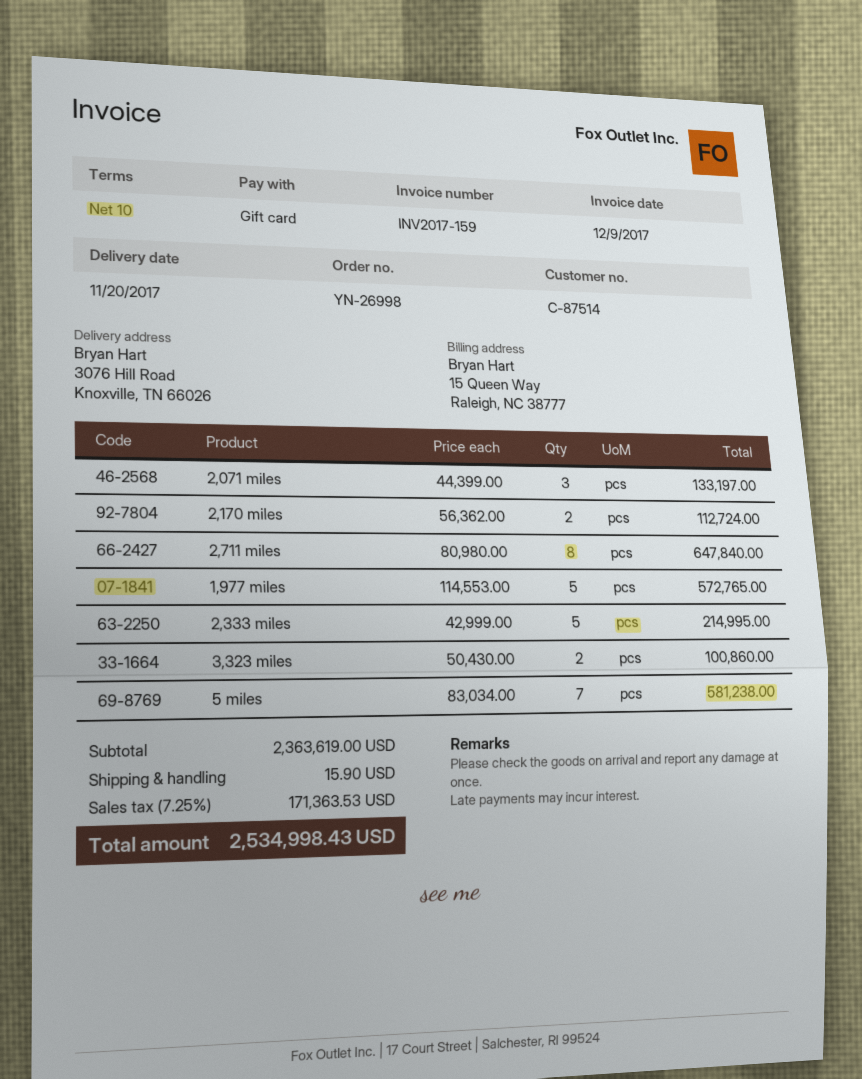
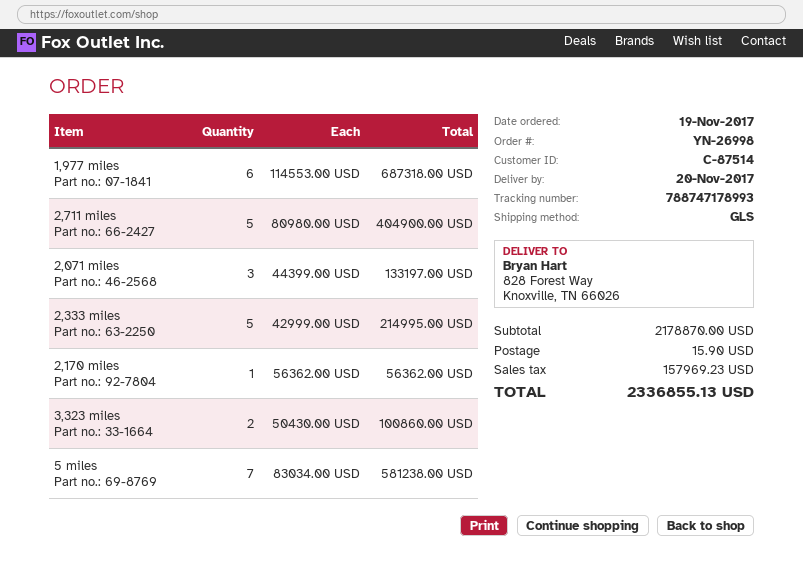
ship to: 3076 Hill Road, Knoxville, TN 66026 -> 828 Forest Way, Knoxville, TN 66026
2,170 miles: 2 x 56362.00 = 112724.00 -> 1 x 56362.00 = 56362.00
2,711 miles: 8 x 80980.00 = 647840.00 -> 5 x 80980.00 = 404900.00
1,977 miles: 5 x 114553.00 = 572765.00 -> 6 x 114553.00 = 687318.00
subtotal: 2363619.00 -> 2178870.00
tax: 171363.53 -> 157969.23
total: 2534998.43 -> 2336855.13

